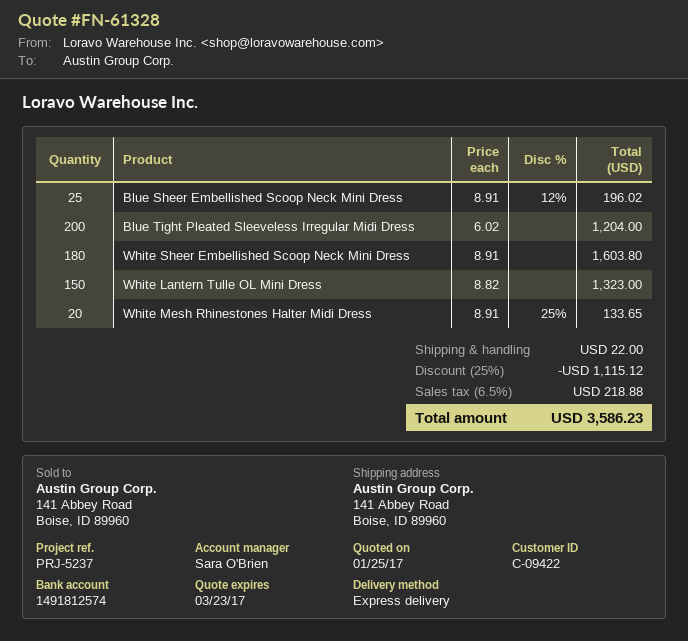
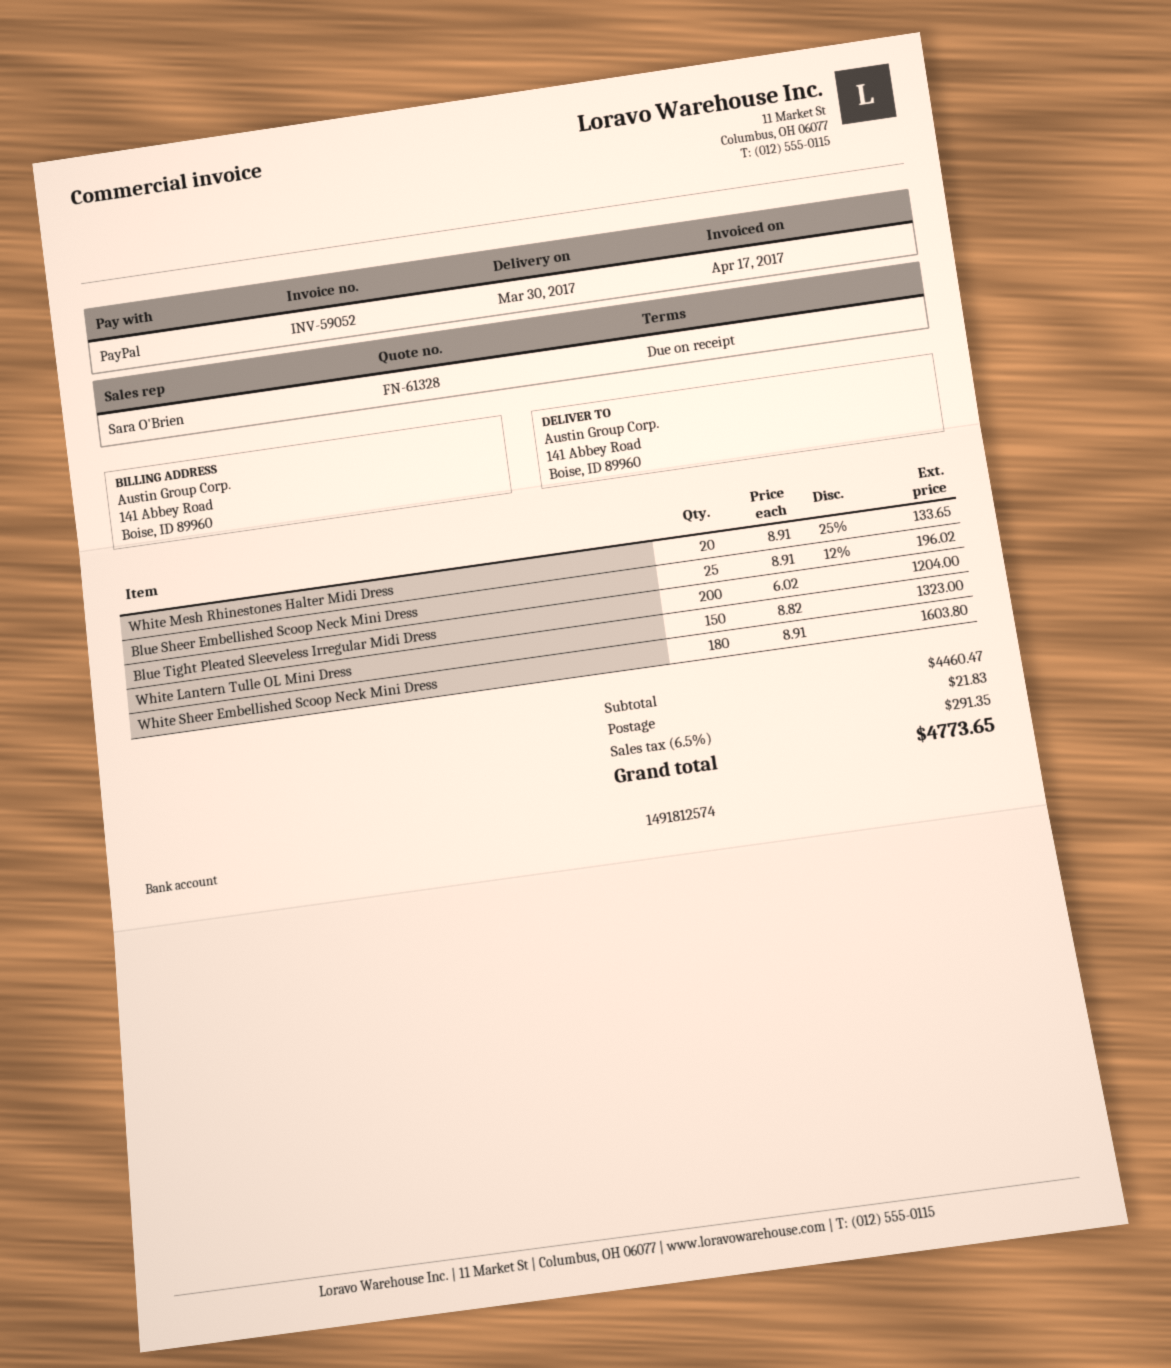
discount: 25% = 1115.12 -> none
shipping: 22.00 -> 21.83
tax: 6.5% = 218.88 -> 6.5% = 291.35
total: 3586.23 -> 4773.65

